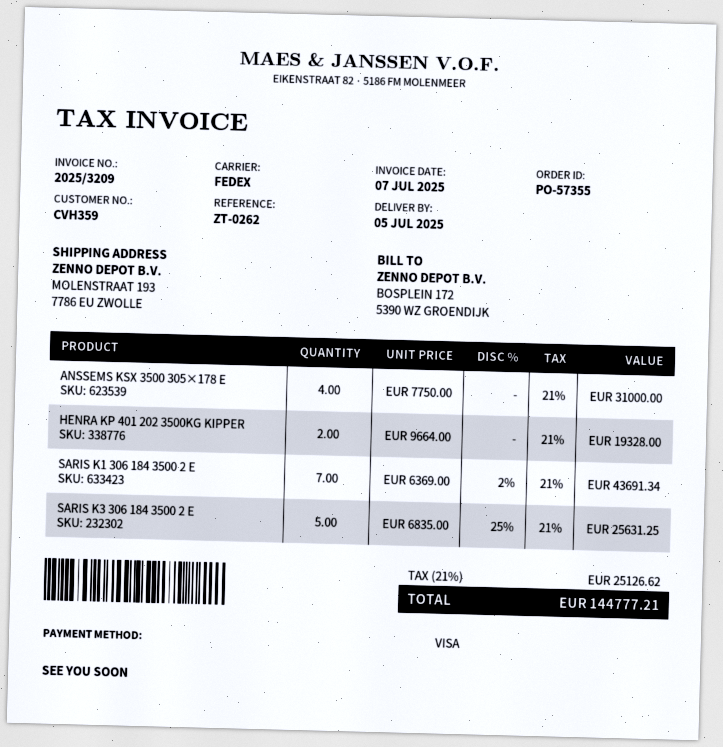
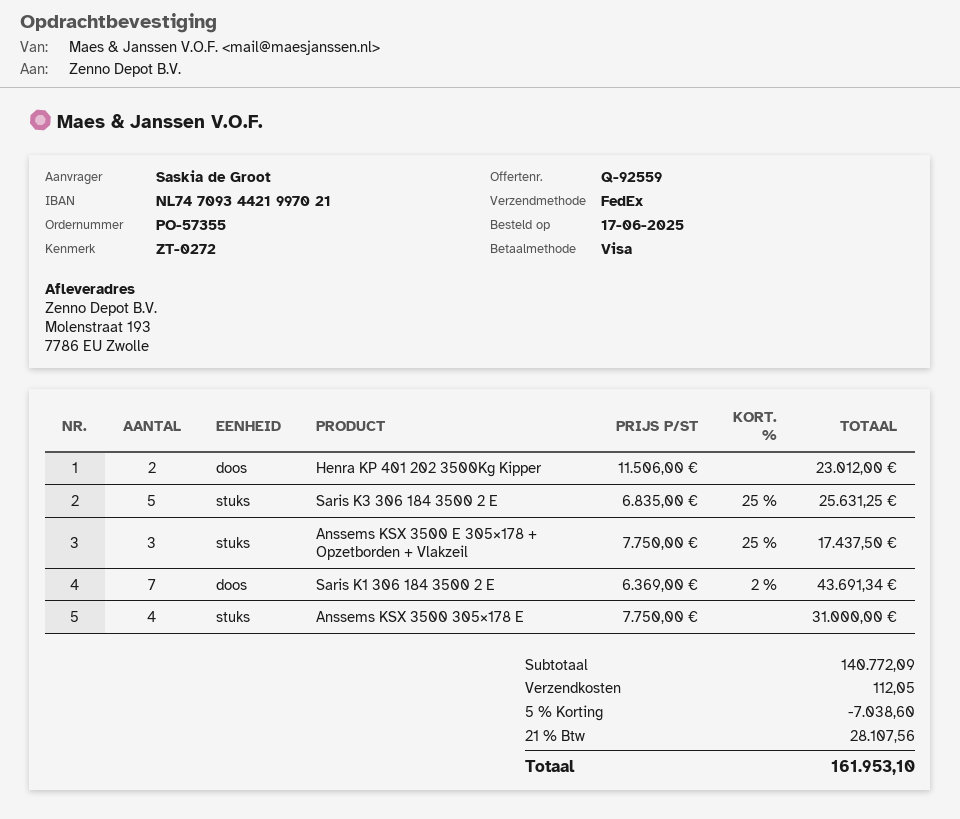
reference: ZT-0262 -> ZT-0272
HENRA KP 401 202 3500KG KIPPER: 2 x 9664.00 = 19328.00 -> 2 x 11506.00 = 23012.00
Anssems KSX 3500 E 305×178 + Opzetborden + Vlakzeil: none -> 3 x 7750.00 - 25% = 17437.50
discount: none -> 5% = 7038.60
shipping: none -> 112.05
tax: 21% = 25126.62 -> 21% = 28107.56
total: 144777.21 -> 161953.10

